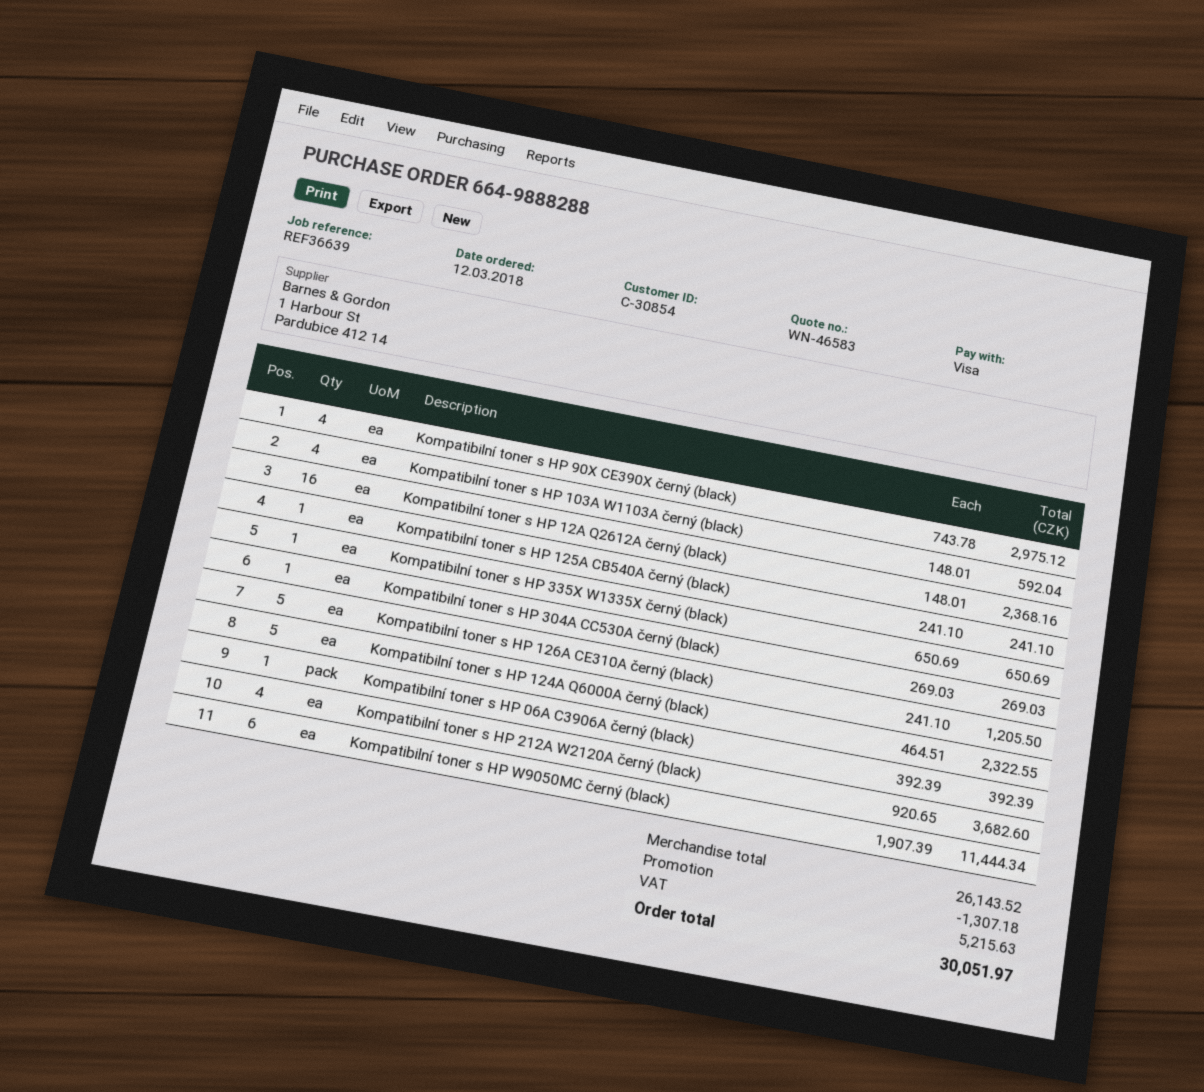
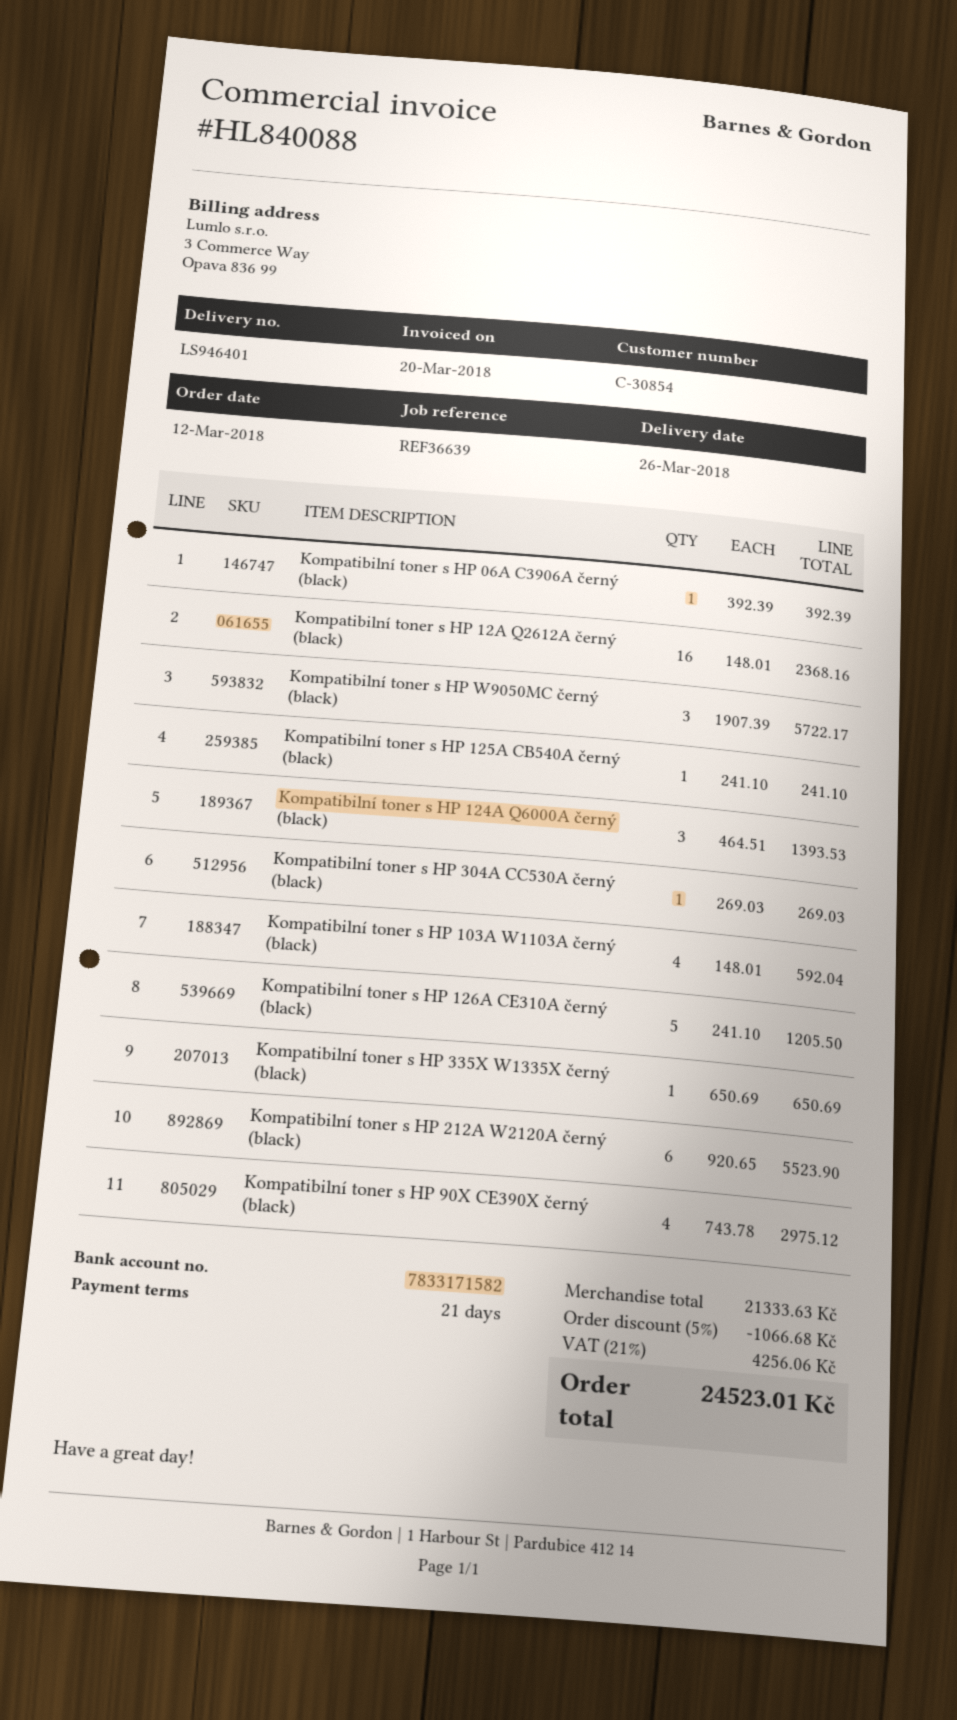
Kompatibilní toner s HP 124A Q6000A černý (black): 5 x 464.51 = 2322.55 -> 3 x 464.51 = 1393.53
Kompatibilní toner s HP 212A W2120A černý (black): 4 x 920.65 = 3682.60 -> 6 x 920.65 = 5523.90
Kompatibilní toner s HP W9050MC černý (black): 6 x 1907.39 = 11444.34 -> 3 x 1907.39 = 5722.17
subtotal: 26143.52 -> 21333.63
discount: 1307.18 -> 1066.68
tax: 5215.63 -> 4256.06
total: 30051.97 -> 24523.01

